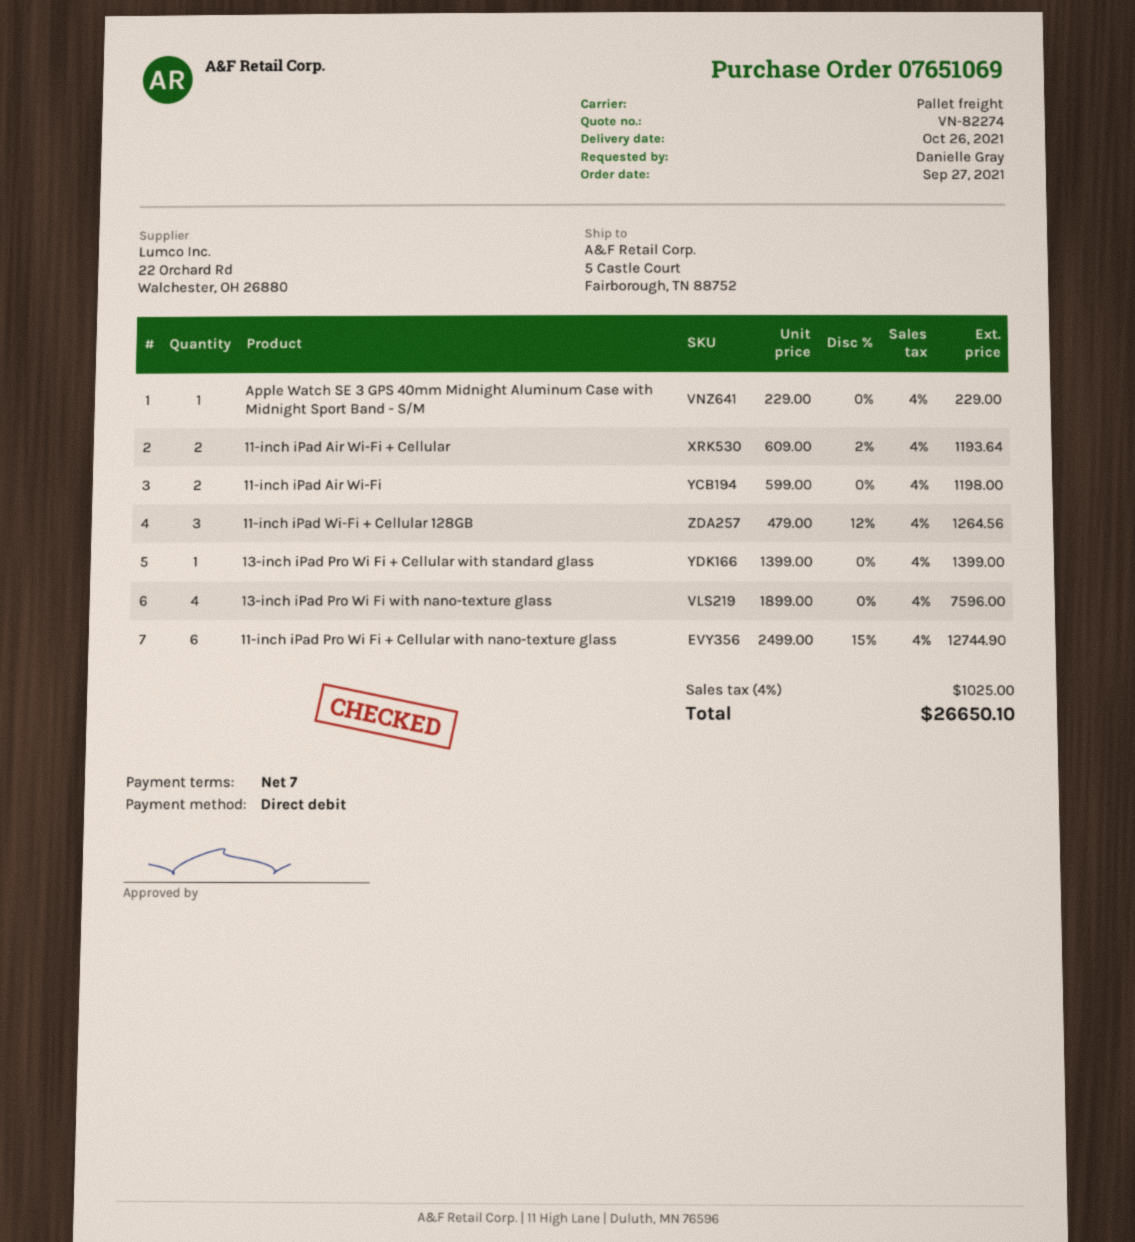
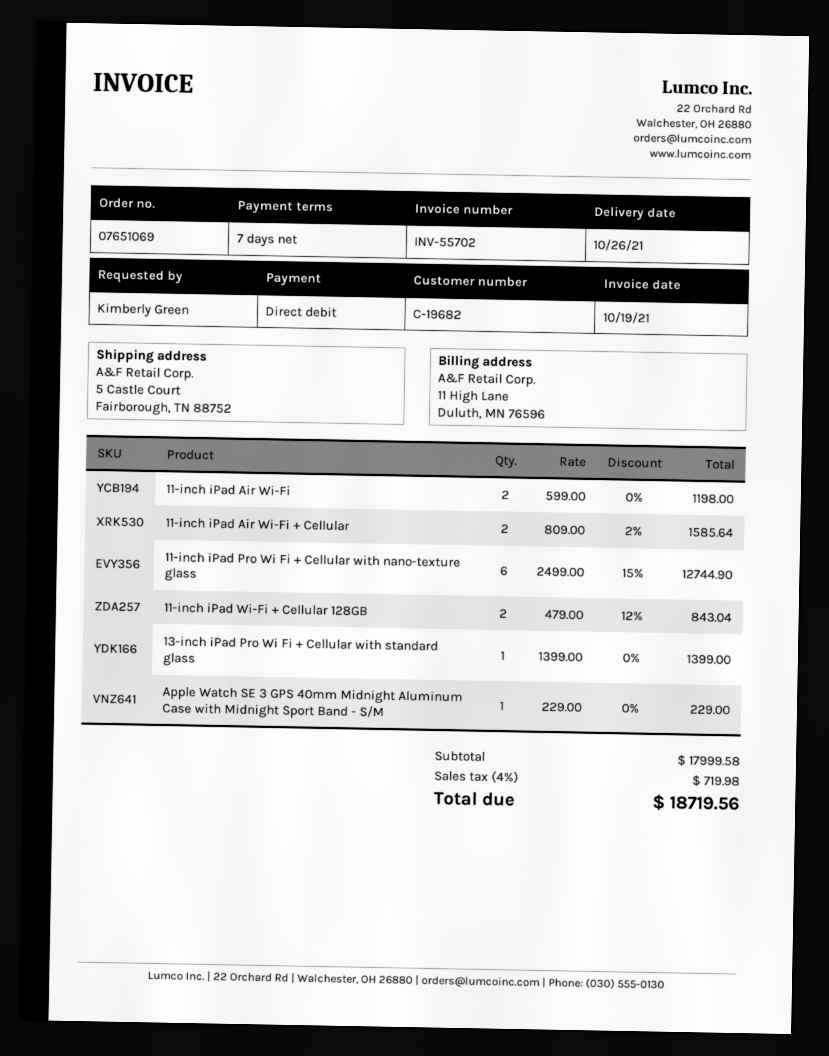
ordered by: Danielle Gray -> Kimberly Green
11-inch iPad Air Wi-Fi + Cellular: 2 x 609.00 - 2% = 1193.64 -> 2 x 809.00 - 2% = 1585.64
11-inch iPad Wi-Fi + Cellular 128GB: 3 x 479.00 - 12% = 1264.56 -> 2 x 479.00 - 12% = 843.04
13-inch iPad Pro Wi Fi with nano-texture glass: 4 x 1899.00 = 7596.00 -> none
tax: 4% = 1025.00 -> 4% = 719.98
total: 26650.10 -> 18719.56

